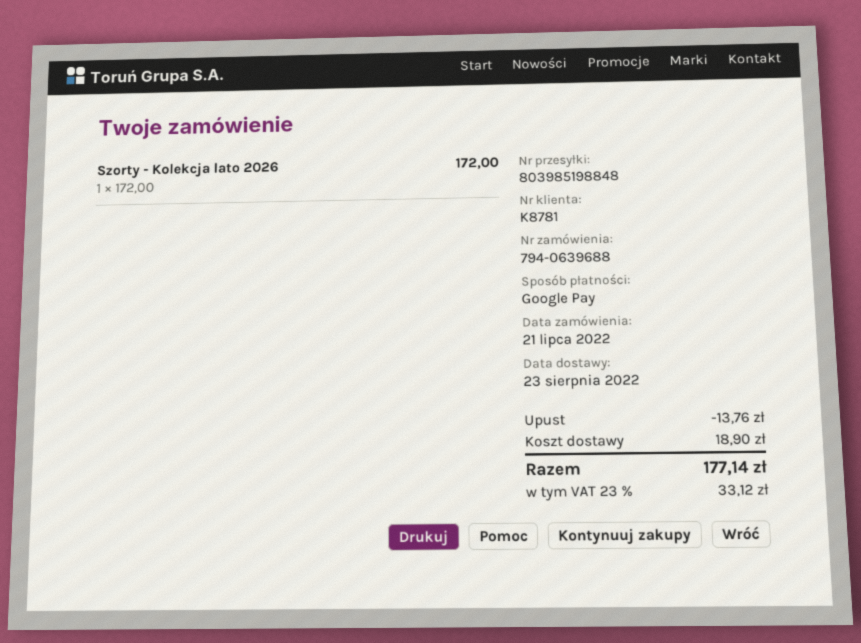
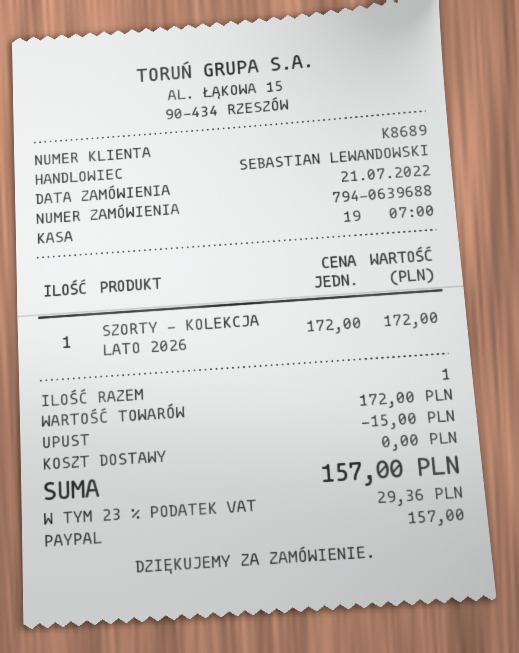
customer number: K8781 -> K8689
payment method: Google Pay -> PayPal
discount: 13.76 -> 15.00
shipping: 18.90 -> 0.00
tax: 23% = 33.12 -> 23% = 29.36
total: 177.14 -> 157.00

